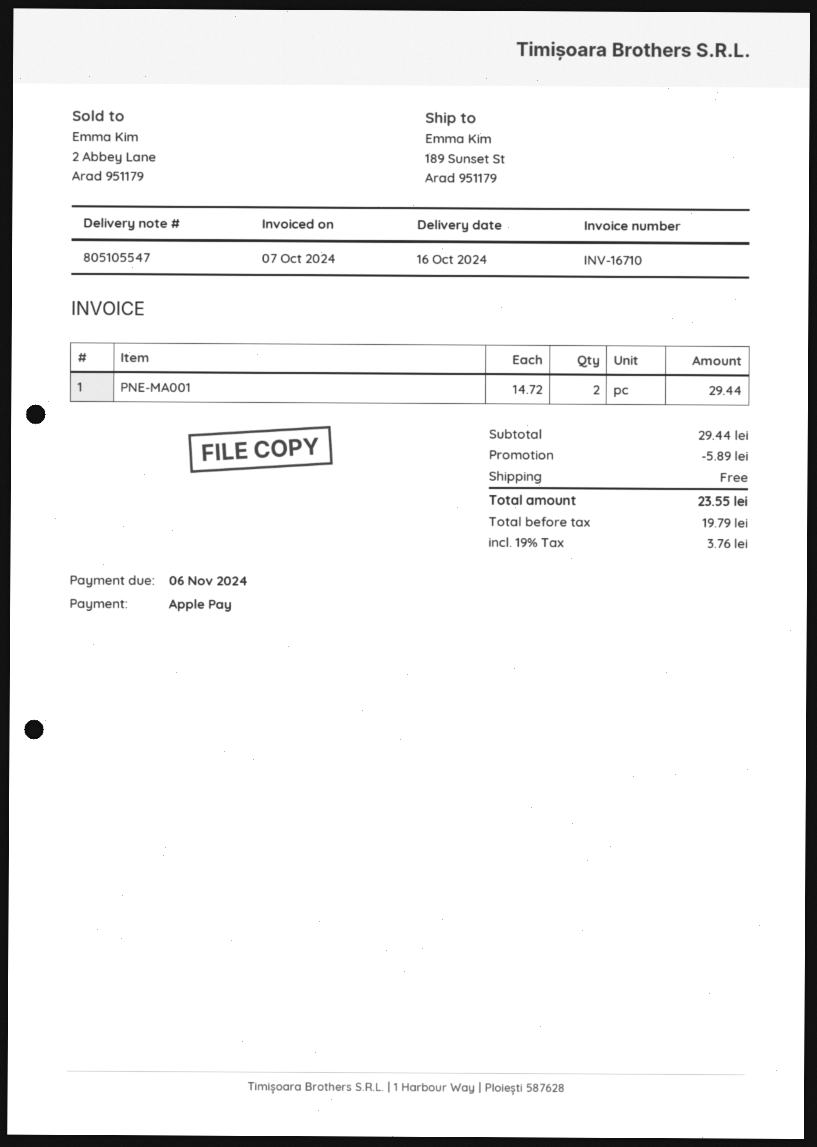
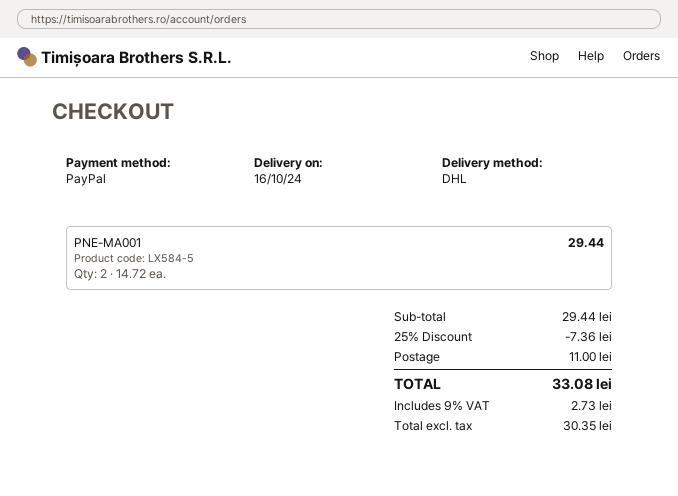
payment method: Apple Pay -> PayPal
discount: 5.89 -> 7.36
shipping: 0.00 -> 11.00
net: 19.79 -> 30.35
tax: 19% = 3.76 -> 9% = 2.73
total: 23.55 -> 33.08

